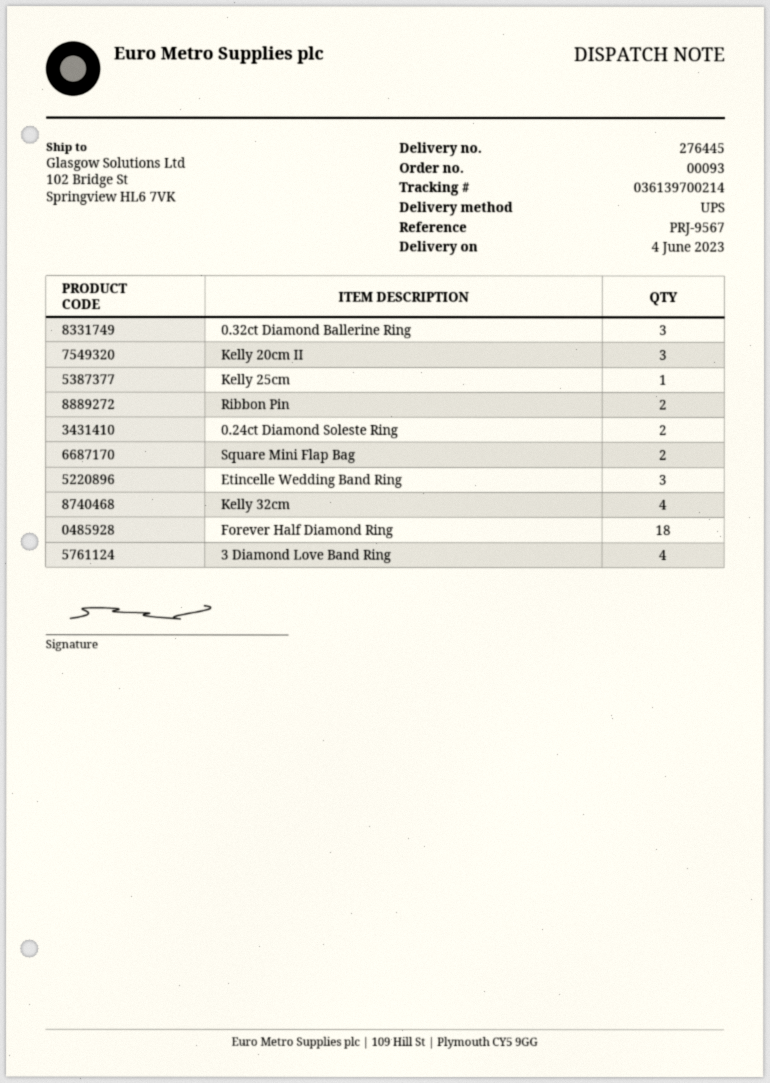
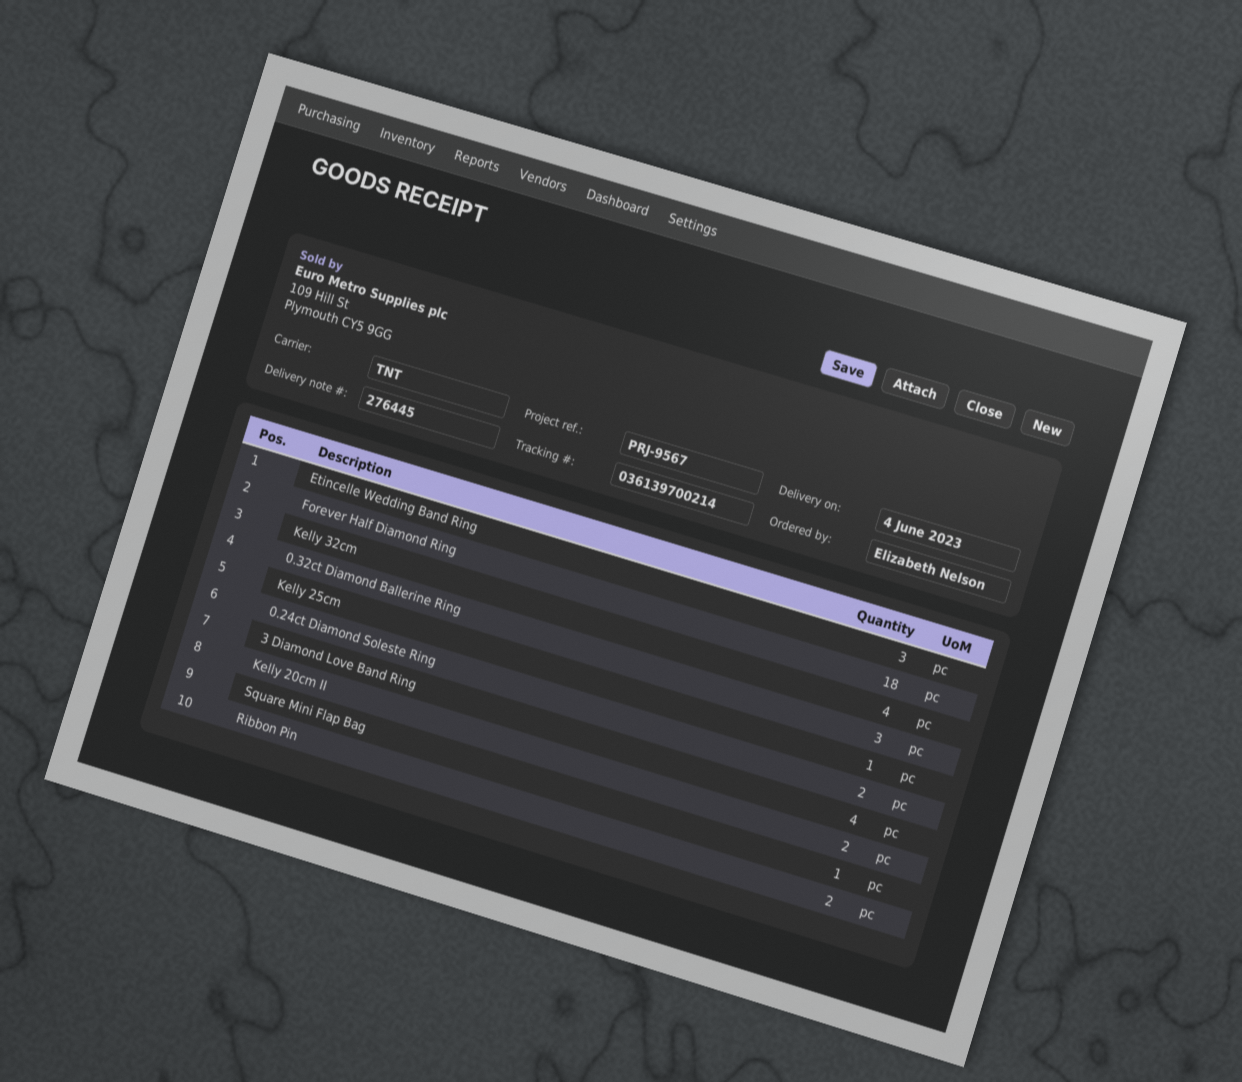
shipping method: UPS -> TNT
Kelly 20cm II: 3 -> 2
Square Mini Flap Bag: 2 -> 1

